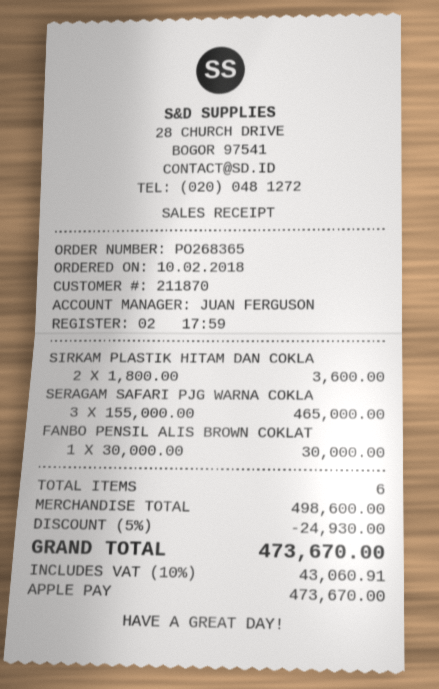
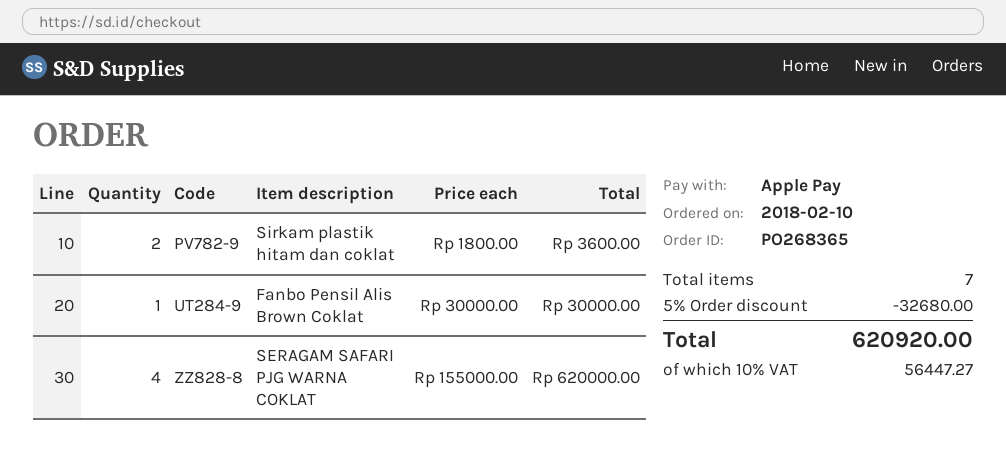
SERAGAM SAFARI PJG WARNA COKLA: 3 x 155000.00 = 465000.00 -> 4 x 155000.00 = 620000.00
total quantity: 6 -> 7
discount: 5% = 24930.00 -> 5% = 32680.00
tax: 10% = 43060.91 -> 10% = 56447.27
total: 473670.00 -> 620920.00

